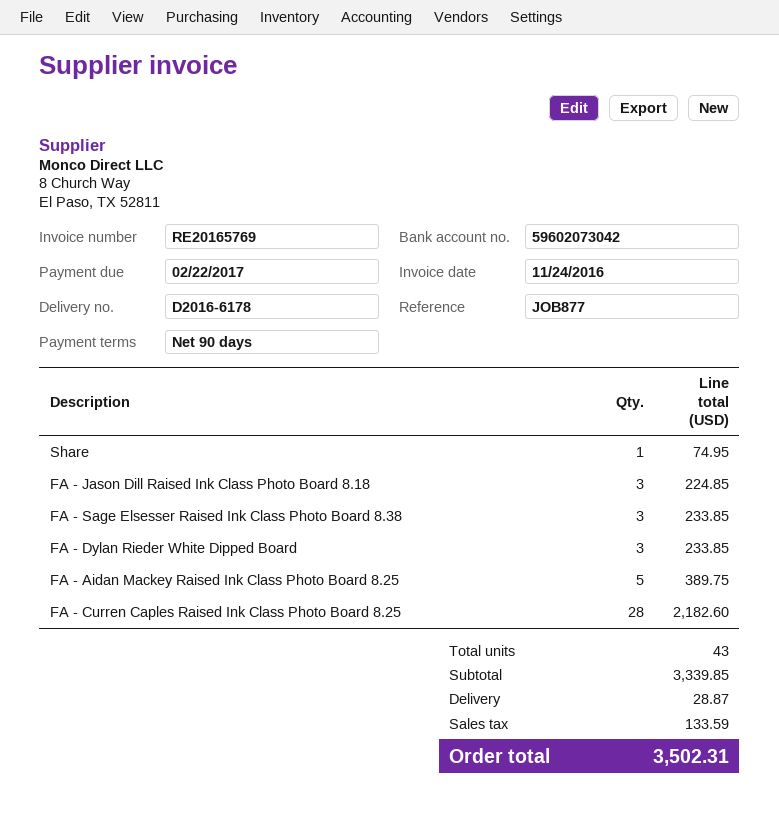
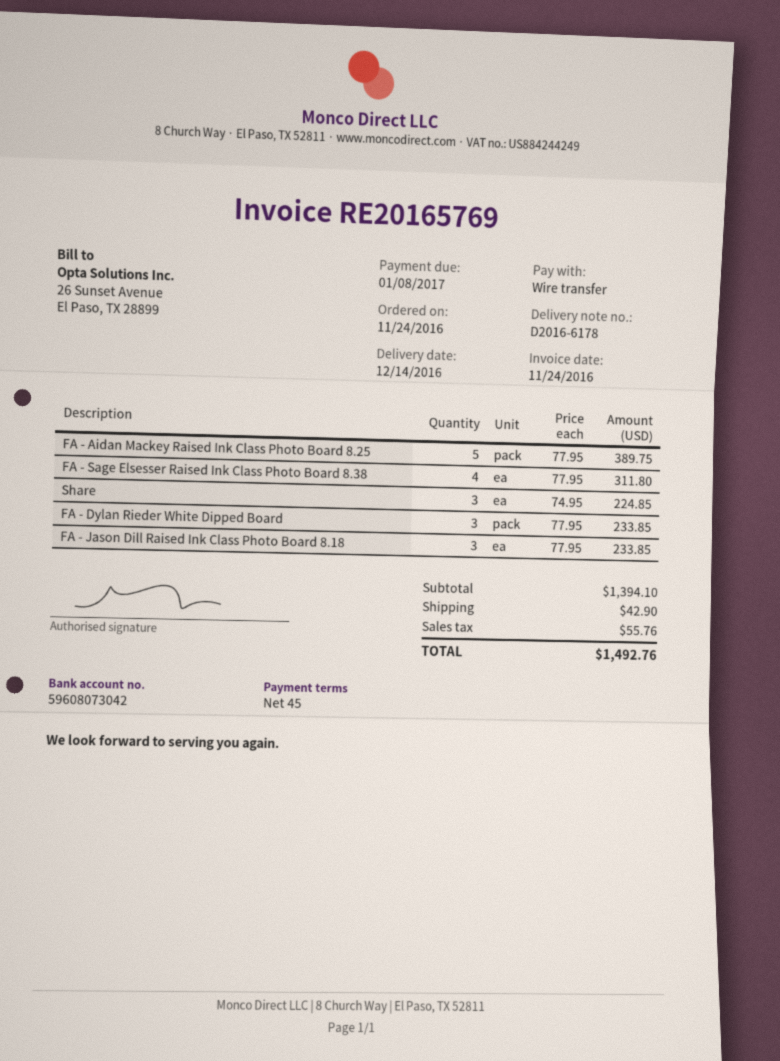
payment terms: 90 days -> 45 days
due date: 2017-02-22 -> 2017-01-08
bank account: 59602073042 -> 59608073042
Share: 1 for 74.95 -> 3 for 224.85
FA - Jason Dill Raised Ink Class Photo Board 8.18: 3 for 224.85 -> 3 for 233.85
FA - Sage Elsesser Raised Ink Class Photo Board 8.38: 3 for 233.85 -> 4 for 311.80
FA - Curren Caples Raised Ink Class Photo Board 8.25: 28 for 2182.60 -> none
subtotal: 3339.85 -> 1394.10
shipping: 28.87 -> 42.90
tax: 133.59 -> 55.76
total: 3502.31 -> 1492.76

